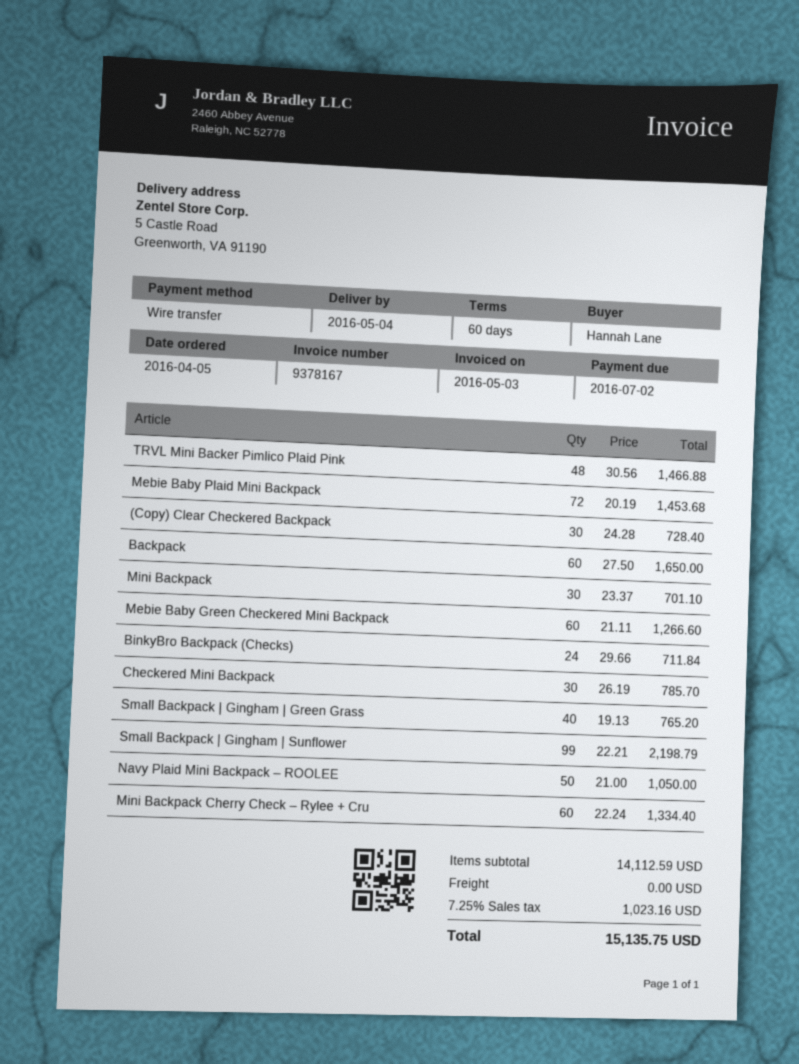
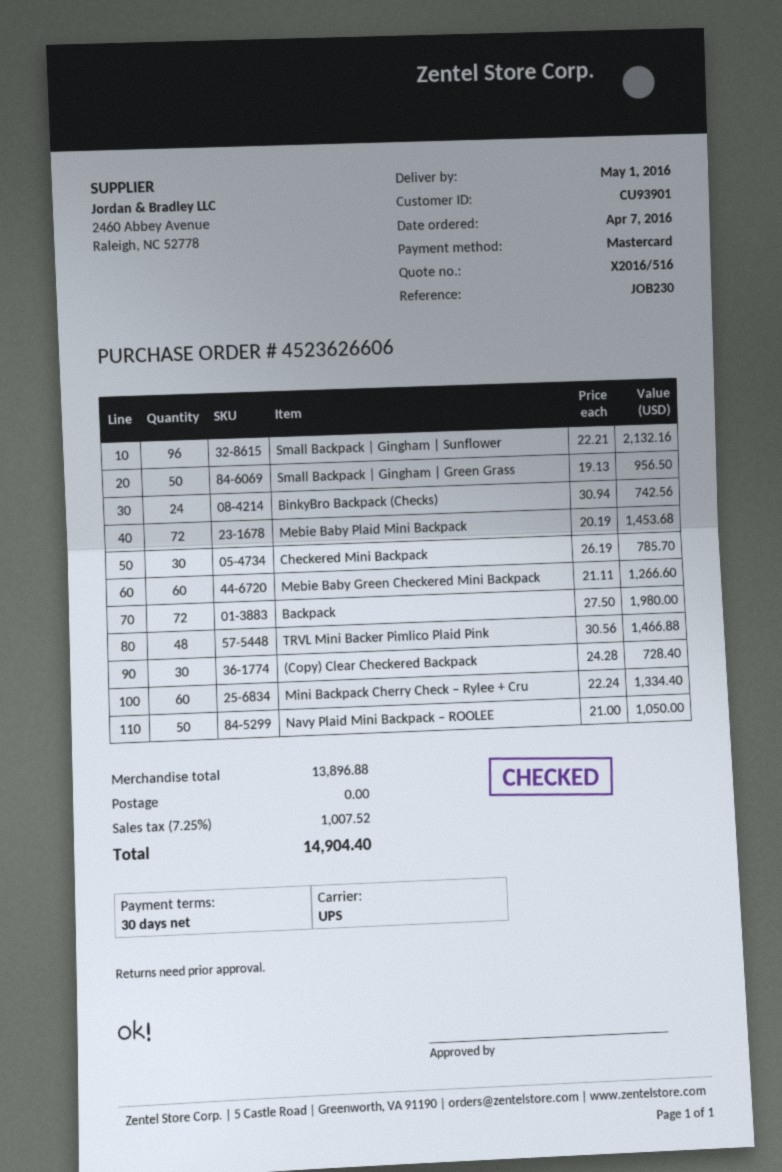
order date: 2016-04-05 -> 2016-04-07
delivery date: 2016-05-04 -> 2016-05-01
payment terms: 60 days -> 30 days
payment method: bank transfer -> Mastercard
Backpack: 60 x 27.50 = 1650.00 -> 72 x 27.50 = 1980.00
Mini Backpack: 30 x 23.37 = 701.10 -> none
BinkyBro Backpack (Checks): 24 x 29.66 = 711.84 -> 24 x 30.94 = 742.56
Small Backpack | Gingham | Green Grass: 40 x 19.13 = 765.20 -> 50 x 19.13 = 956.50
Small Backpack | Gingham | Sunflower: 99 x 22.21 = 2198.79 -> 96 x 22.21 = 2132.16
subtotal: 14112.59 -> 13896.88
tax: 7.25% = 1023.16 -> 7.25% = 1007.52
total: 15135.75 -> 14904.40

